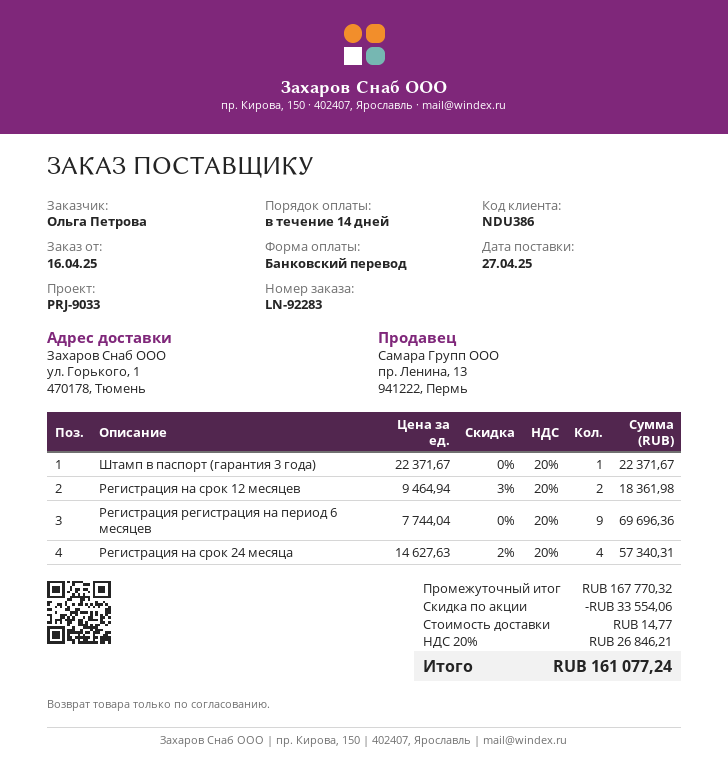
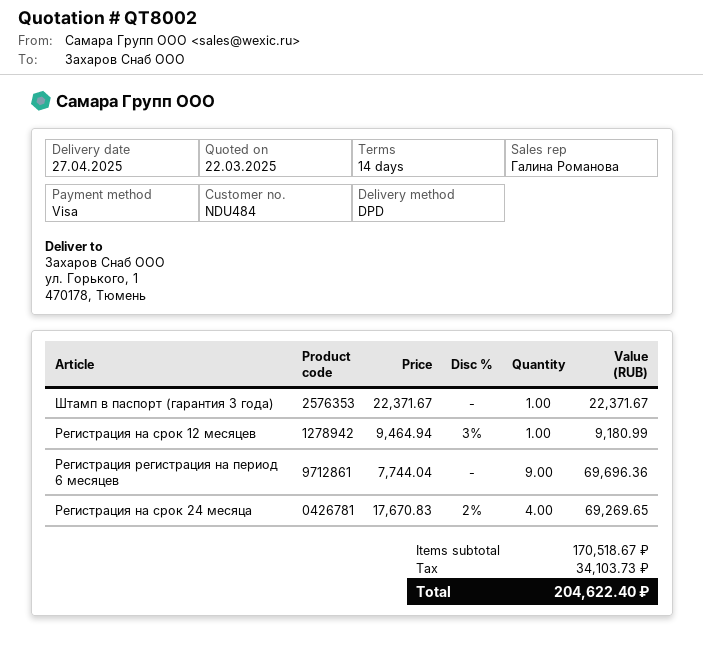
customer number: NDU386 -> NDU484
payment method: bank transfer -> Visa
Регистрация на срок 12 месяцев: 2 x 9464.94 - 3% = 18361.98 -> 1 x 9464.94 - 3% = 9180.99
Регистрация на срок 24 месяца: 4 x 14627.63 - 2% = 57340.31 -> 4 x 17670.83 - 2% = 69269.65
subtotal: 167770.32 -> 170518.67
discount: 33554.06 -> none
shipping: 14.77 -> none
tax: 26846.21 -> 34103.73
total: 161077.24 -> 204622.40

